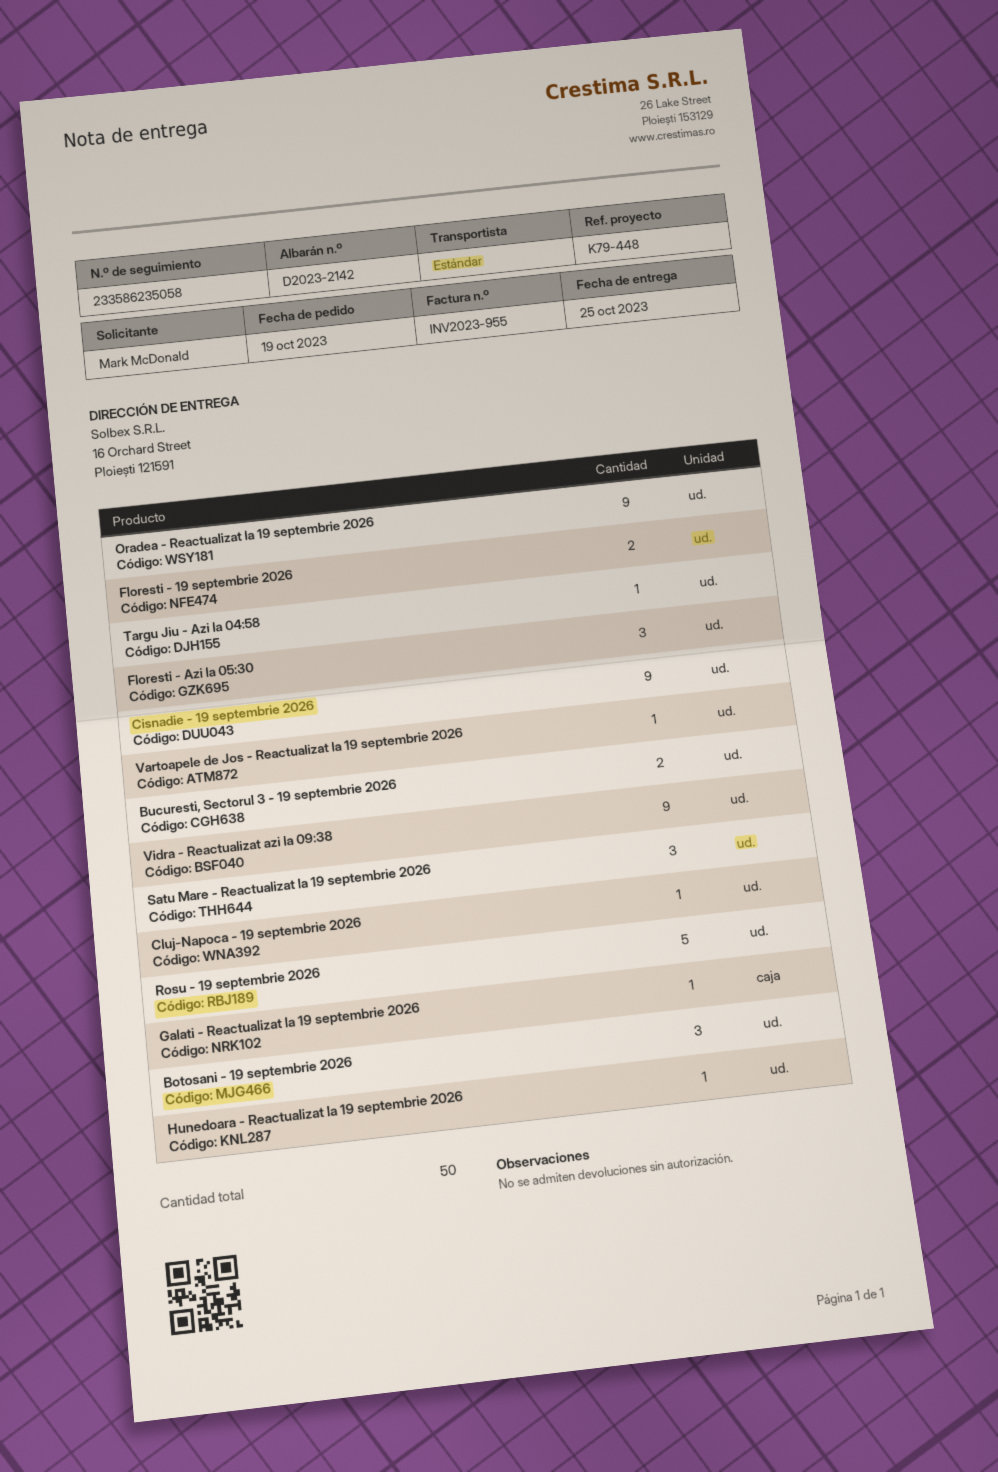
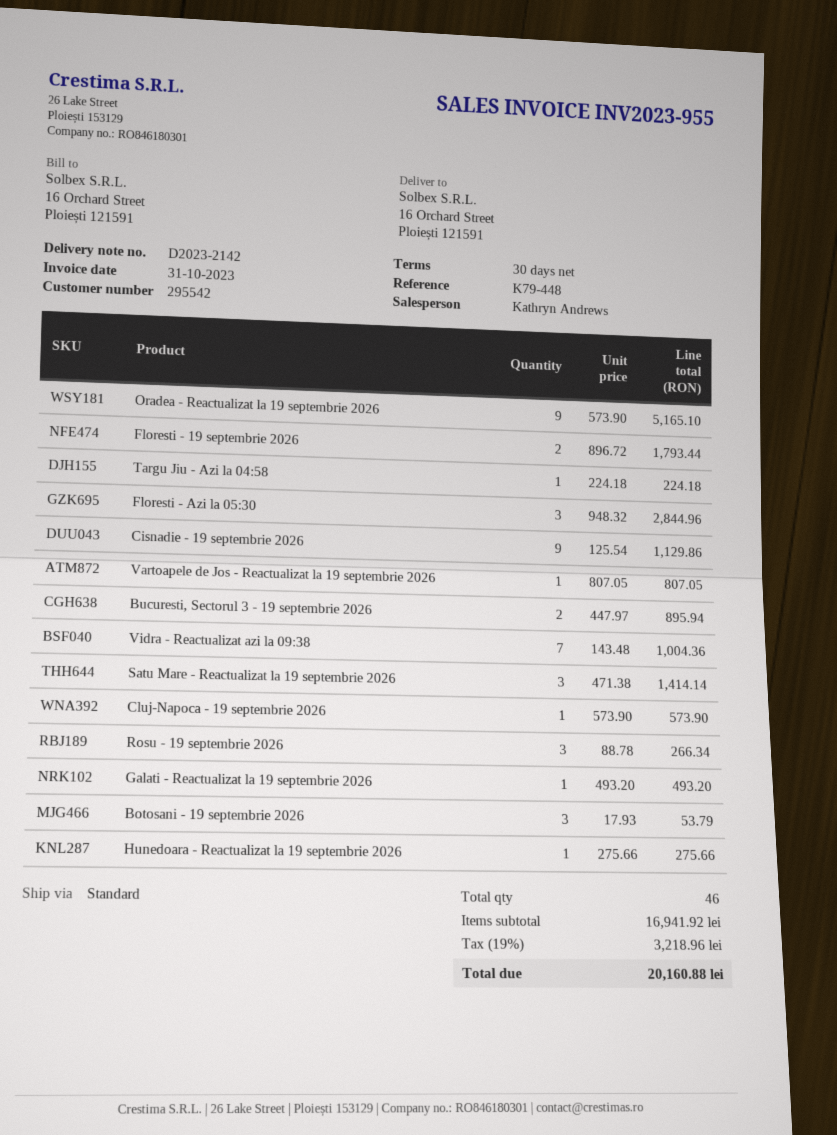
Vidra - Reactualizat azi la 09:38: 9 -> 7
Rosu - 19 septembrie 2026: 5 -> 3
total quantity: 50 -> 46

